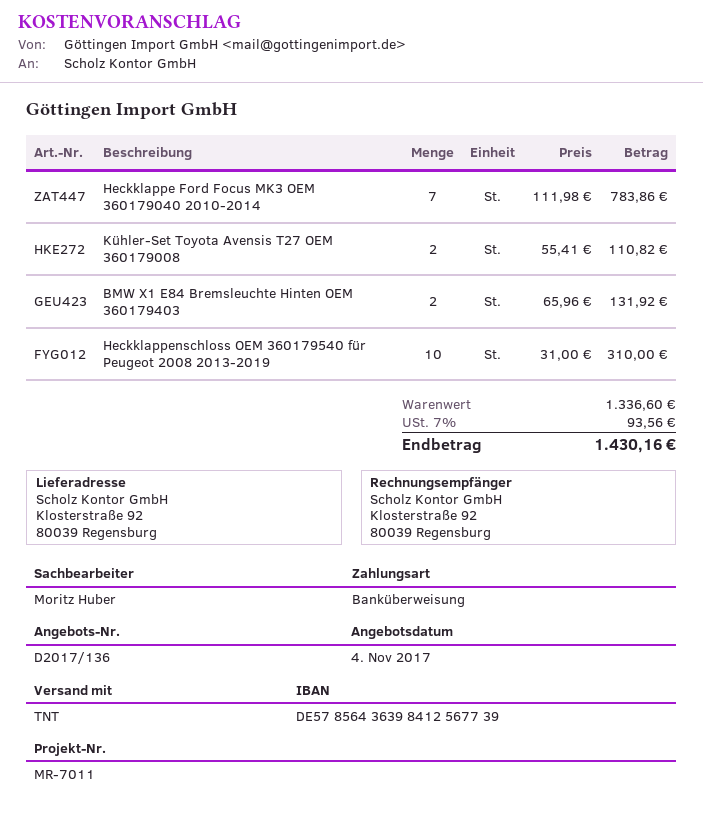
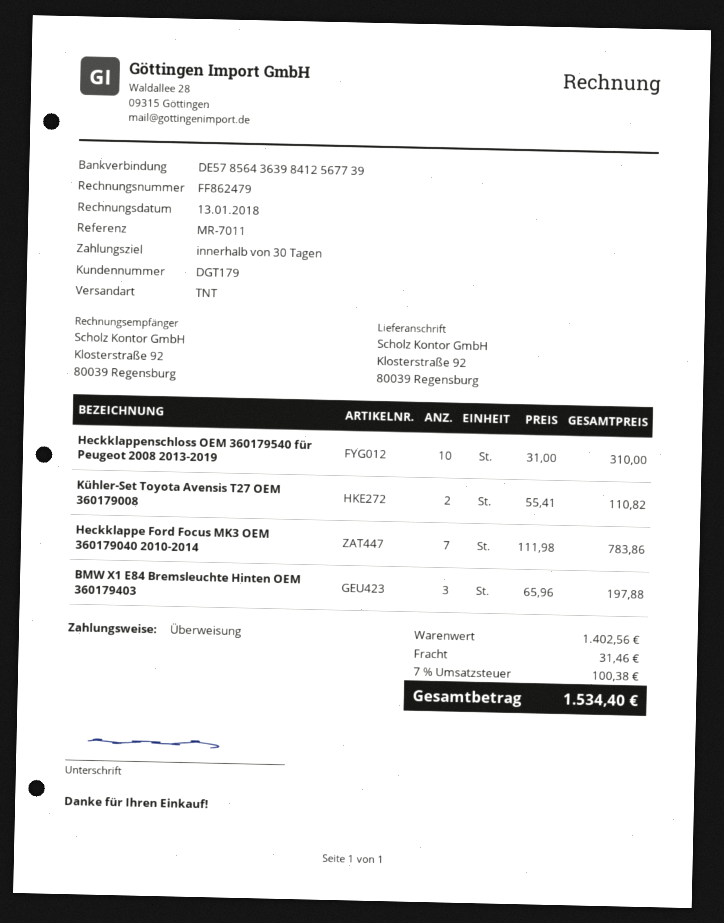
BMW X1 E84 Bremsleuchte Hinten OEM 360179403: 2 x 65.96 = 131.92 -> 3 x 65.96 = 197.88
subtotal: 1336.60 -> 1402.56
shipping: none -> 31.46
tax: 7% = 93.56 -> 7% = 100.38
total: 1430.16 -> 1534.40

